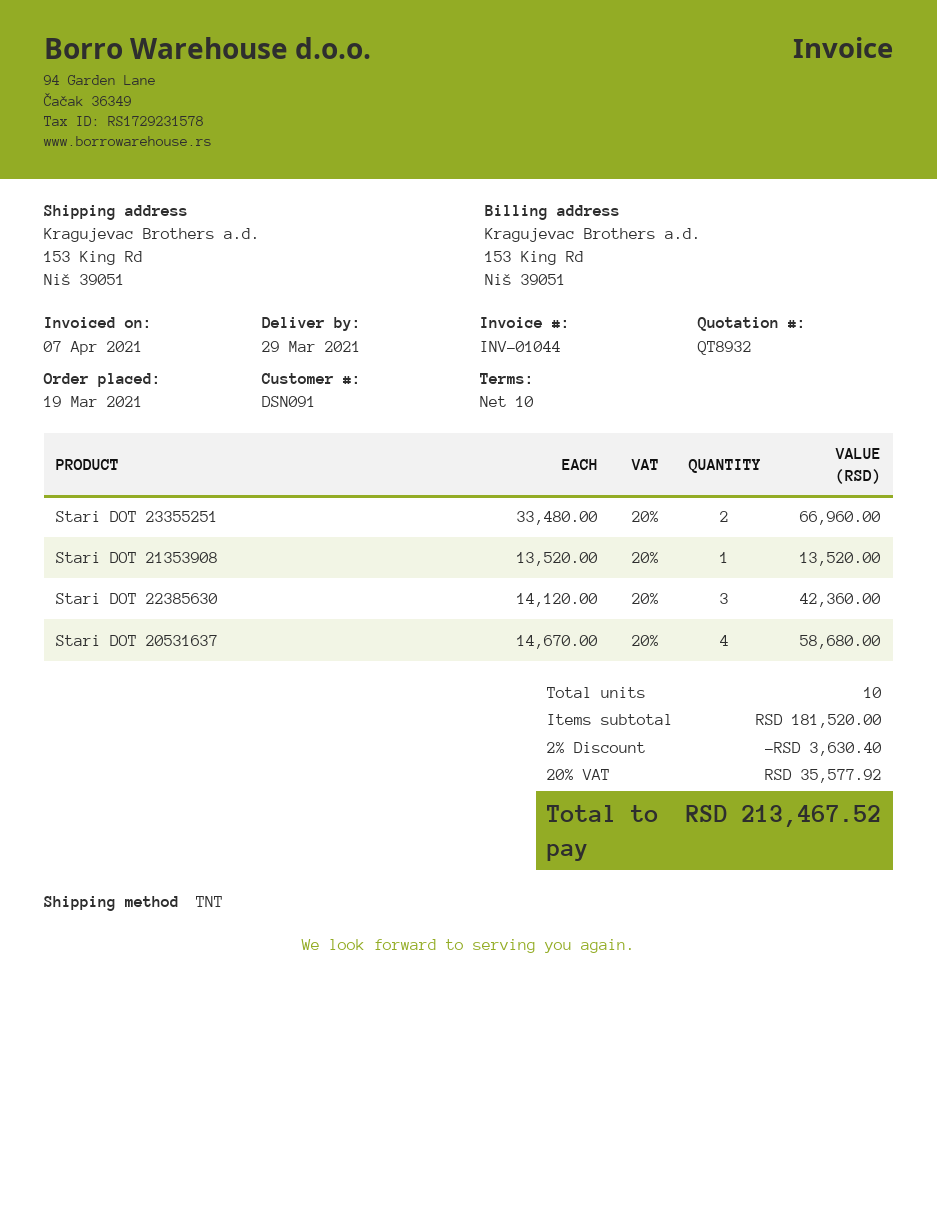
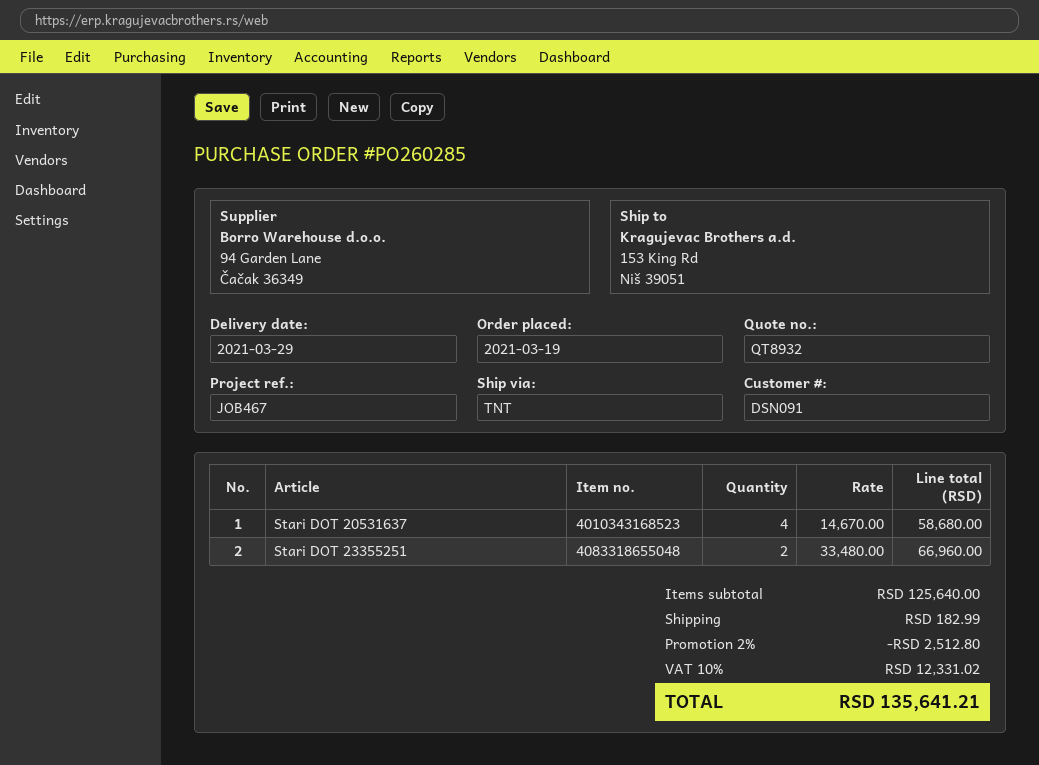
Stari DOT 21353908: 1 x 13520.00 = 13520.00 -> none
Stari DOT 22385630: 3 x 14120.00 = 42360.00 -> none
subtotal: 181520.00 -> 125640.00
discount: 2% = 3630.40 -> 2% = 2512.80
shipping: none -> 182.99
tax: 20% = 35577.92 -> 10% = 12331.02
total: 213467.52 -> 135641.21

